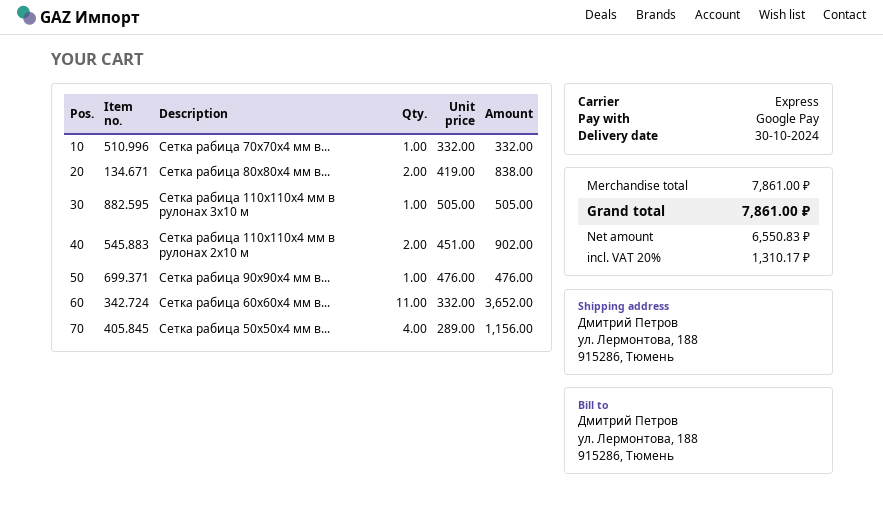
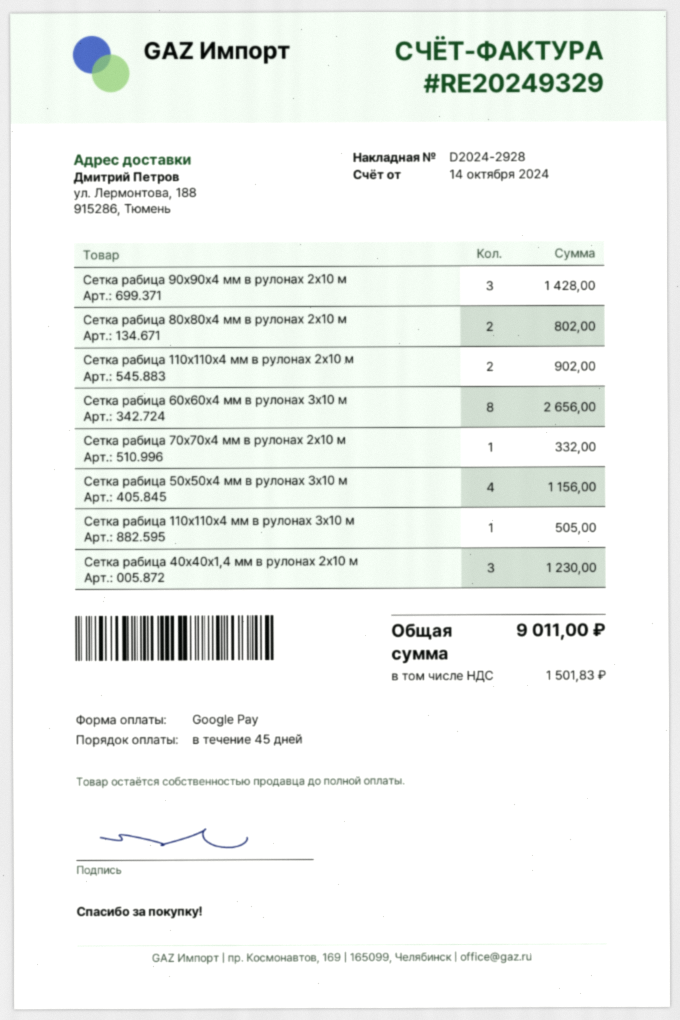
Сетка рабица 80х80х4 мм в...: 2 for 838.00 -> 2 for 802.00
Сетка рабица 90х90х4 мм в...: 1 for 476.00 -> 3 for 1428.00
Сетка рабица 60х60х4 мм в...: 11 for 3652.00 -> 8 for 2656.00
Сетка рабица 40х40х1,4 мм в рулонах 2х10 м: none -> 3 for 1230.00
tax: 1310.17 -> 1501.83
total: 7861.00 -> 9011.00

